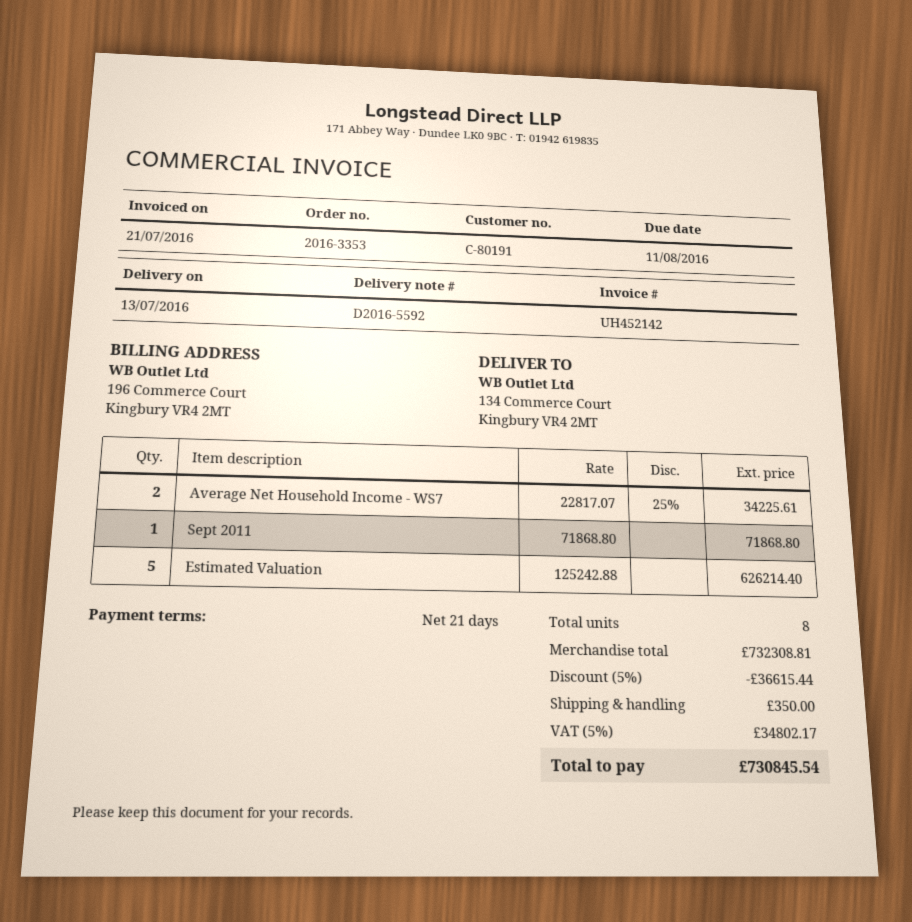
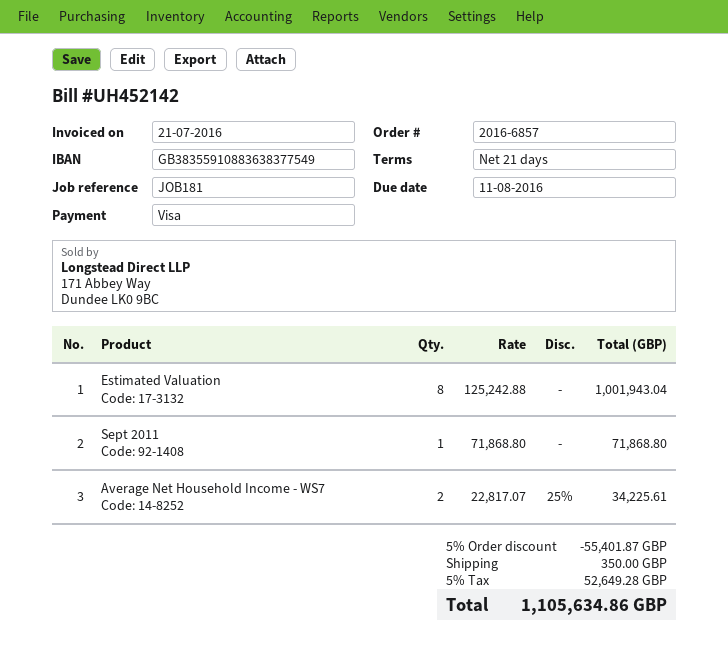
order number: 2016-3353 -> 2016-6857
Estimated Valuation: 5 x 125242.88 = 626214.40 -> 8 x 125242.88 = 1001943.04
discount: 5% = 36615.44 -> 5% = 55401.87
tax: 5% = 34802.17 -> 5% = 52649.28
total: 730845.54 -> 1105634.86

